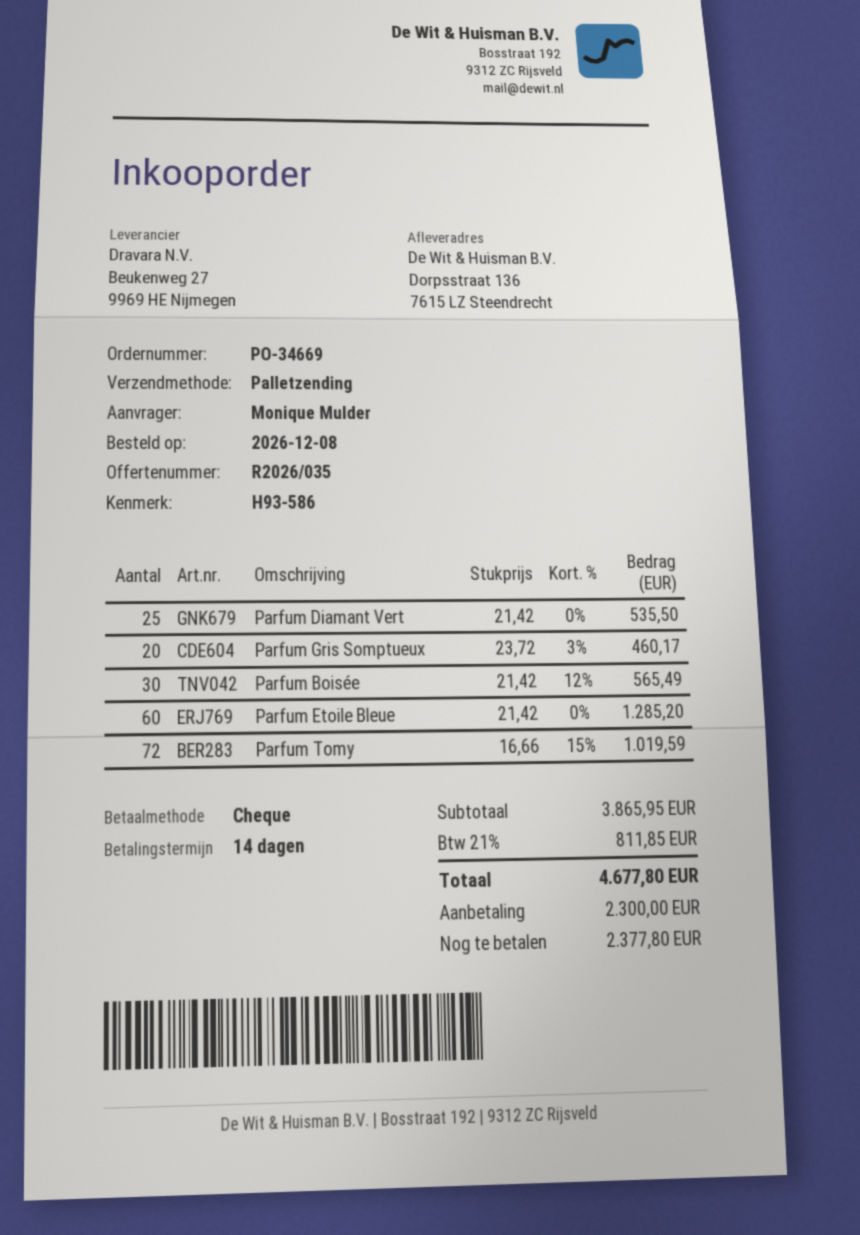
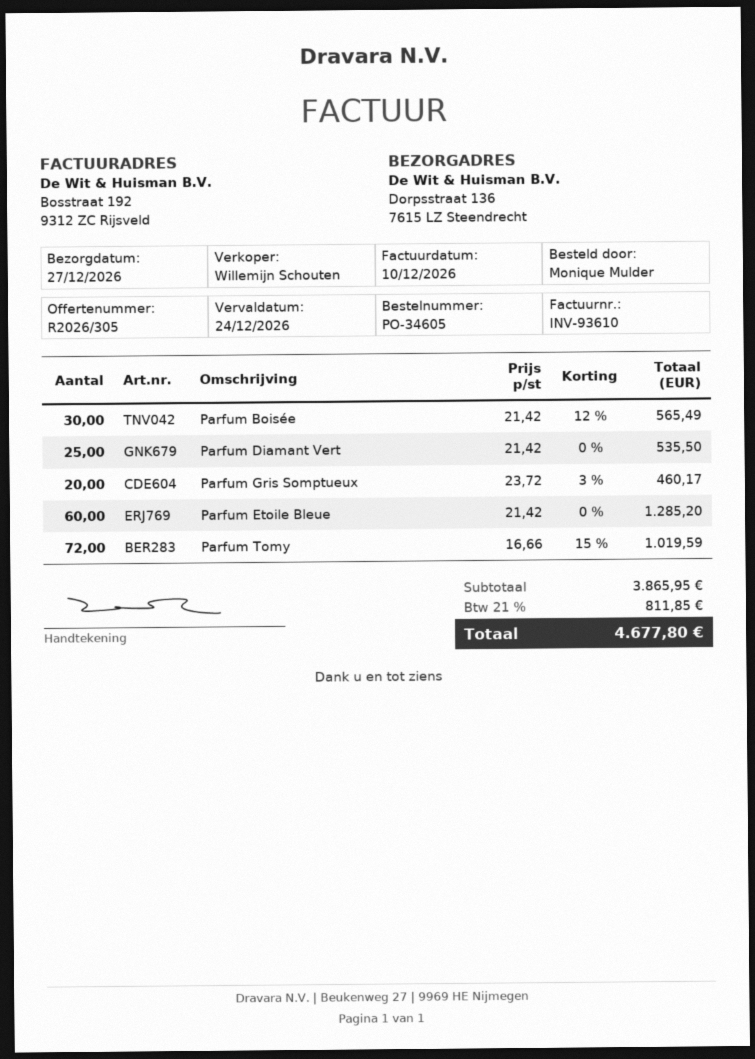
quote number: R2026/035 -> R2026/305
order number: PO-34669 -> PO-34605

